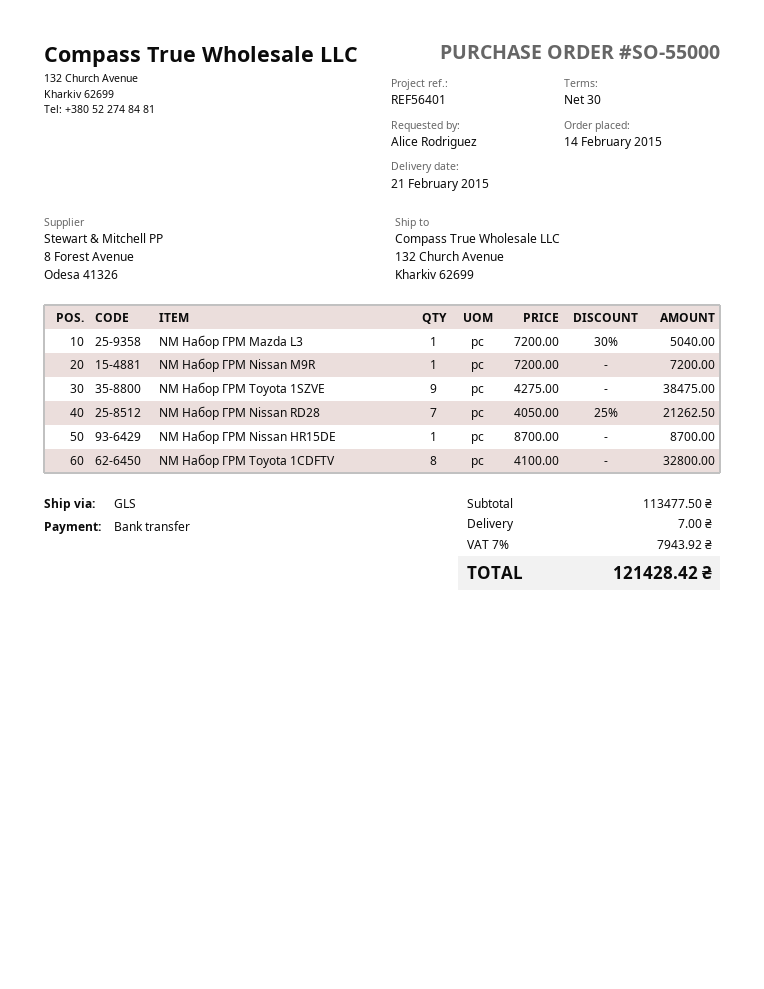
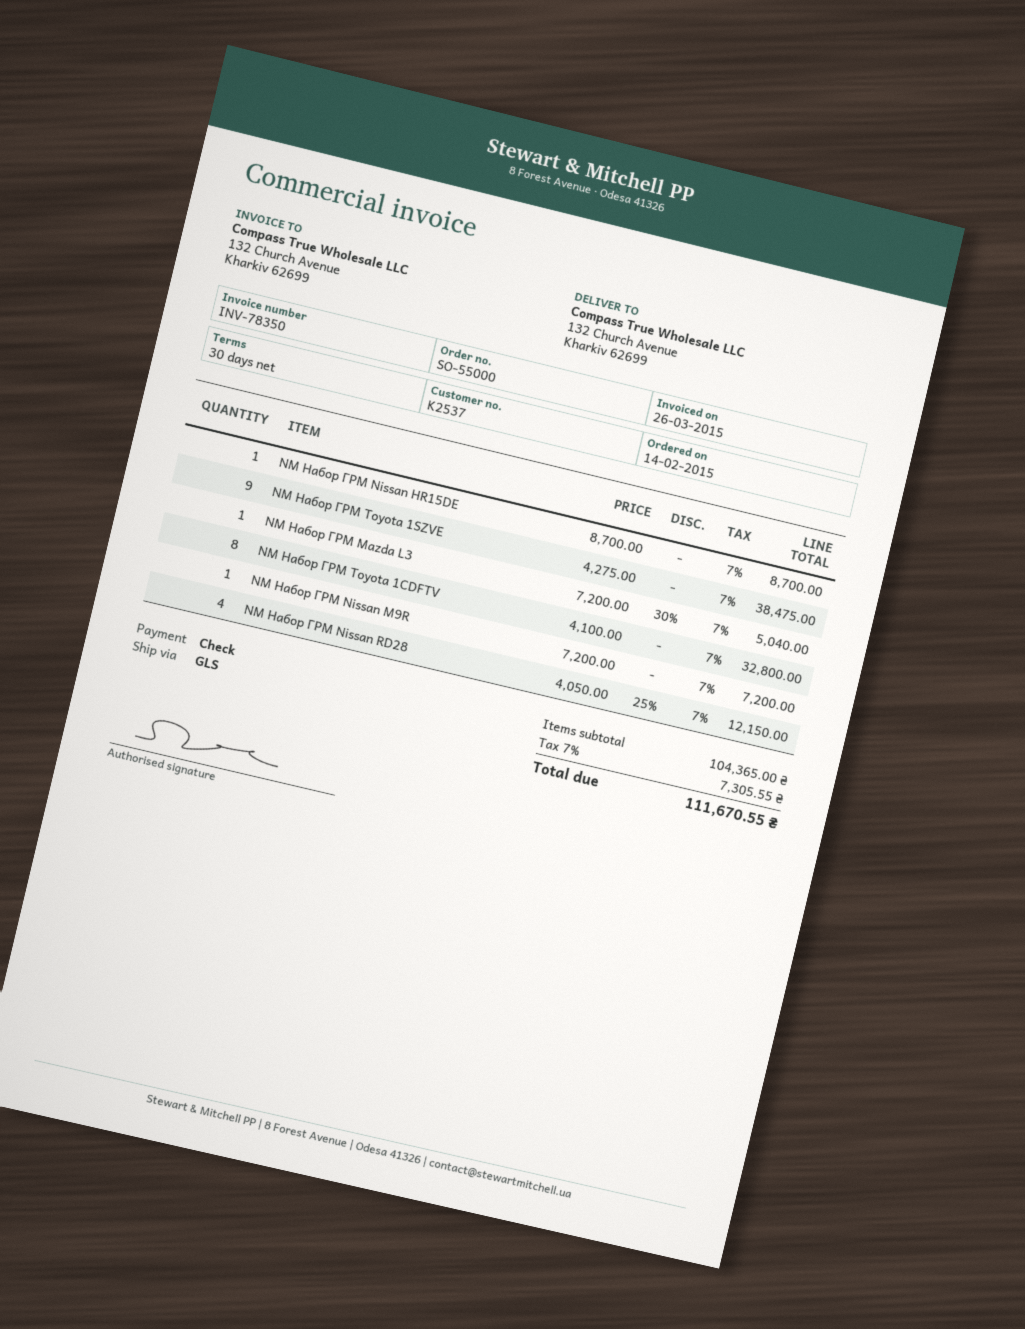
payment method: bank transfer -> cheque
NM Набор ГРМ Nissan RD28: 7 x 4050.00 - 25% = 21262.50 -> 4 x 4050.00 - 25% = 12150.00
subtotal: 113477.50 -> 104365.00
shipping: 7.00 -> none
tax: 7% = 7943.92 -> 7% = 7305.55
total: 121428.42 -> 111670.55

